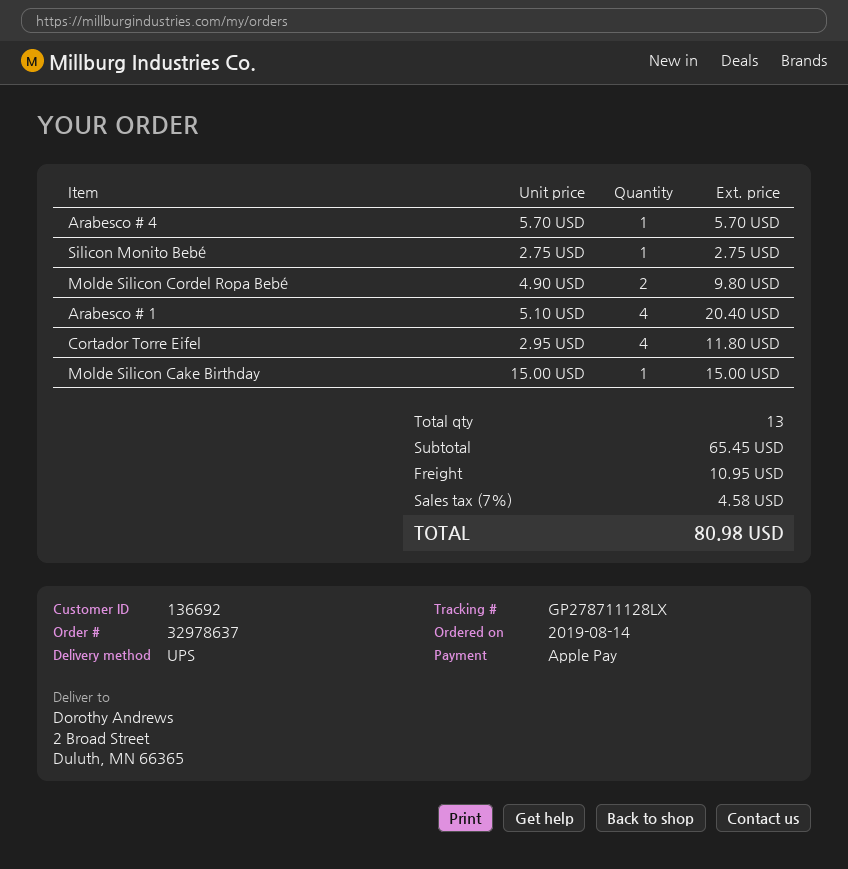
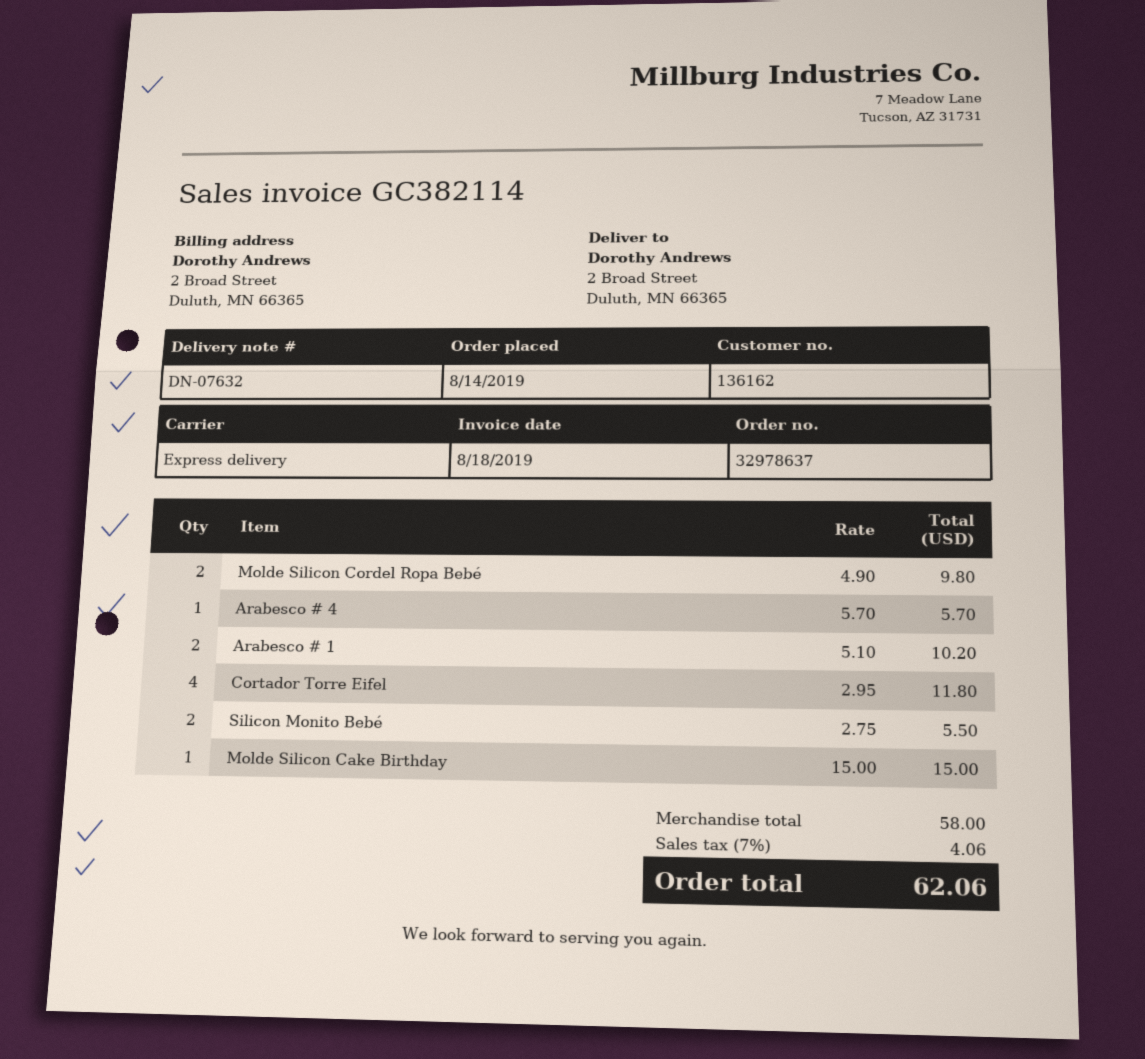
customer number: 136692 -> 136162
shipping method: UPS -> express
Silicon Monito Bebé: 1 x 2.75 = 2.75 -> 2 x 2.75 = 5.50
Arabesco # 1: 4 x 5.10 = 20.40 -> 2 x 5.10 = 10.20
subtotal: 65.45 -> 58.00
shipping: 10.95 -> none
tax: 7% = 4.58 -> 7% = 4.06
total: 80.98 -> 62.06

